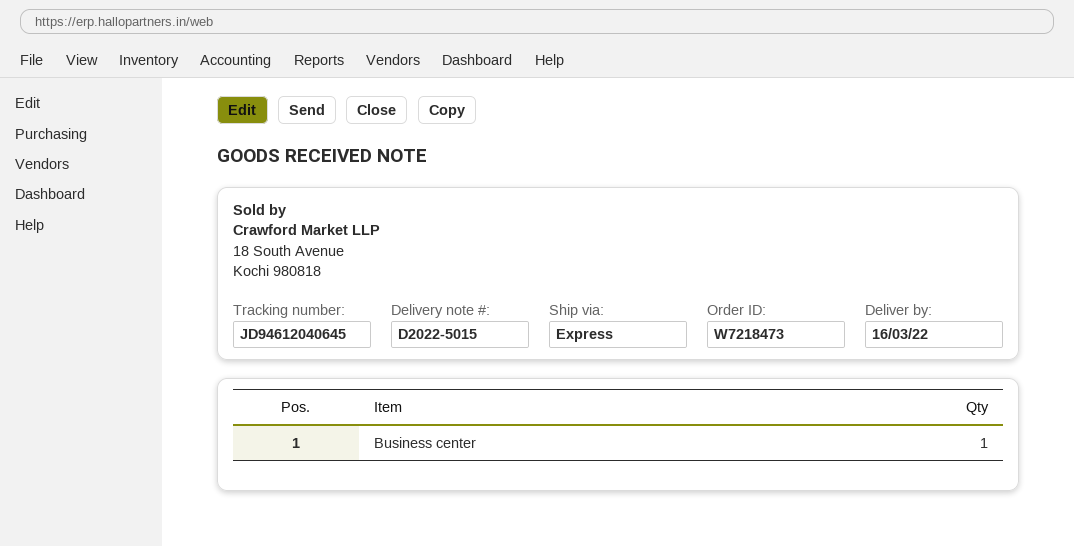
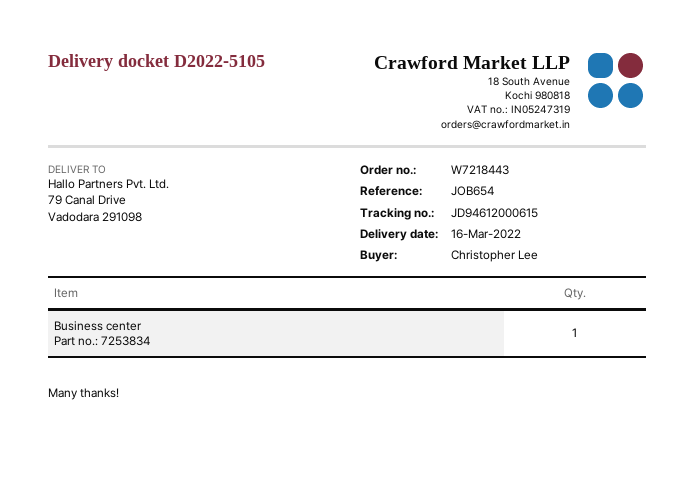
order number: W7218473 -> W7218443
delivery note number: D2022-5015 -> D2022-5105
tracking number: JD94612040645 -> JD94612000615

